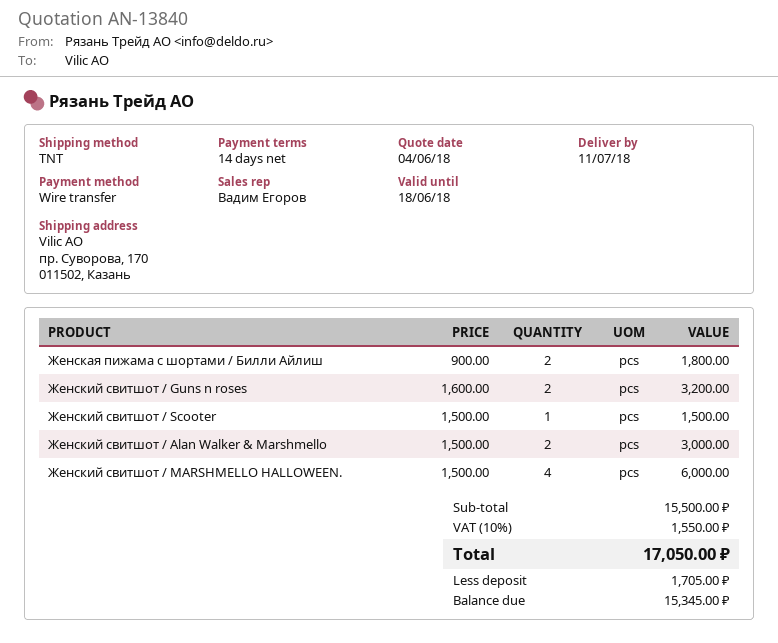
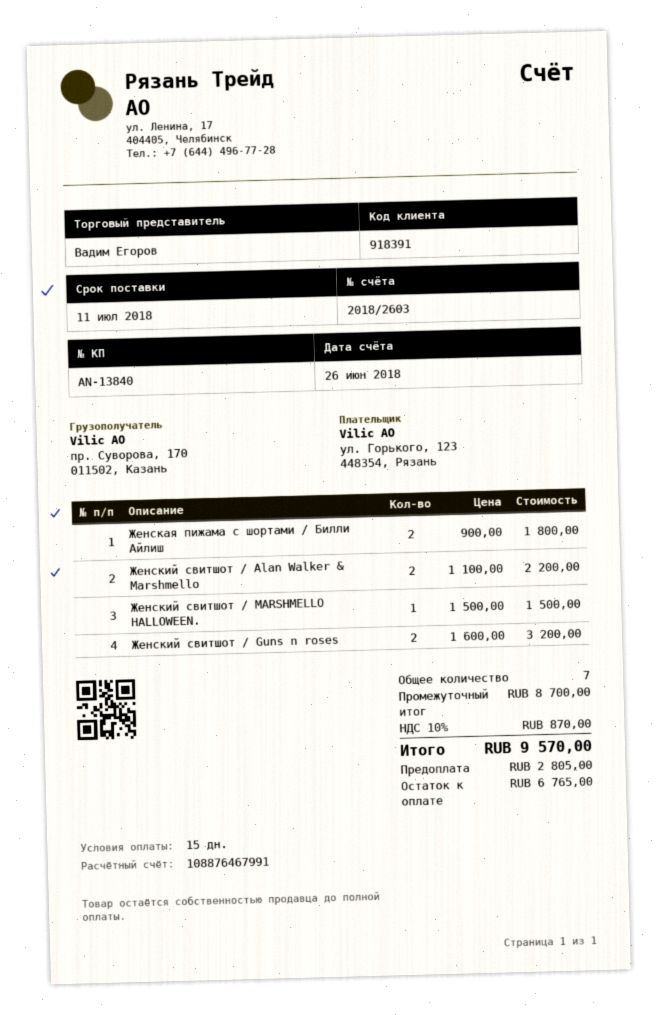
payment terms: 14 days -> 15 days
Женский свитшот / Scooter: 1 x 1500.00 = 1500.00 -> none
Женский свитшот / Alan Walker & Marshmello: 2 x 1500.00 = 3000.00 -> 2 x 1100.00 = 2200.00
Женский свитшот / MARSHMELLO HALLOWEEN.: 4 x 1500.00 = 6000.00 -> 1 x 1500.00 = 1500.00
subtotal: 15500.00 -> 8700.00
tax: 10% = 1550.00 -> 10% = 870.00
total: 17050.00 -> 9570.00
deposit: 1705.00 -> 2805.00
balance: 15345.00 -> 6765.00

